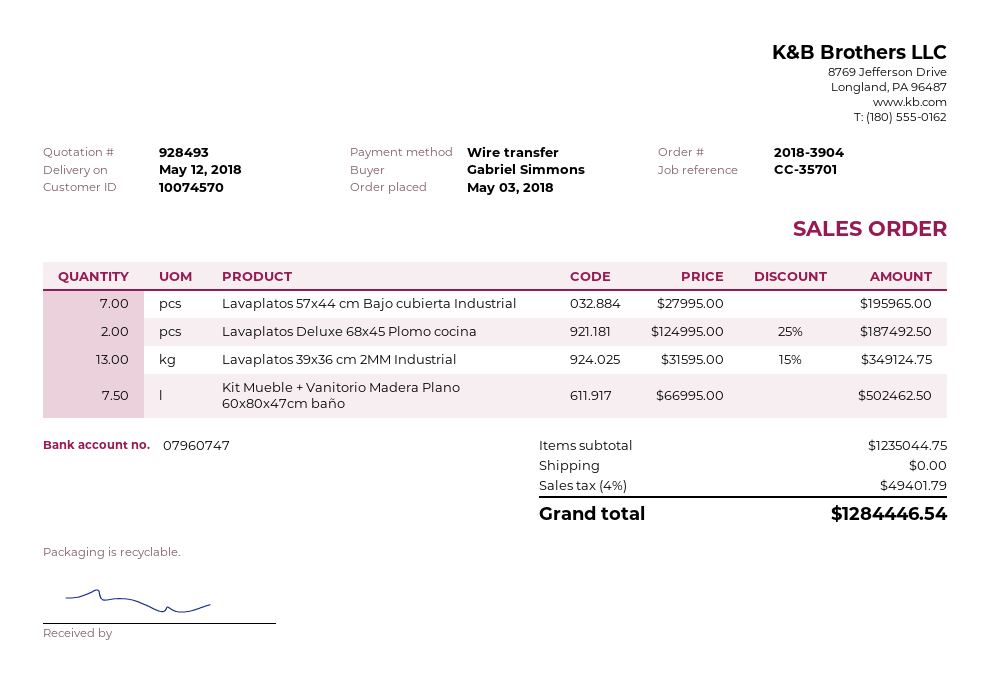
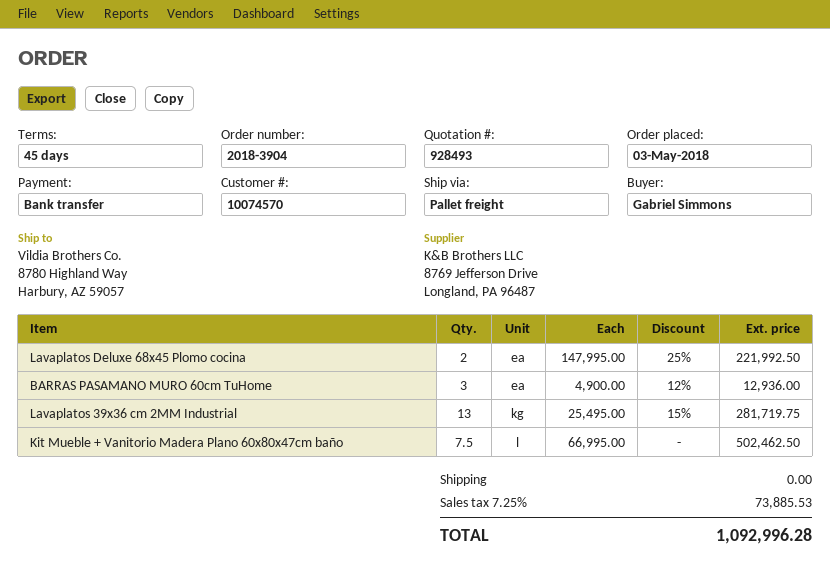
Lavaplatos 57x44 cm Bajo cubierta Industrial: 7 x 27995.00 = 195965.00 -> none
Lavaplatos Deluxe 68x45 Plomo cocina: 2 x 124995.00 - 25% = 187492.50 -> 2 x 147995.00 - 25% = 221992.50
Lavaplatos 39x36 cm 2MM Industrial: 13 x 31595.00 - 15% = 349124.75 -> 13 x 25495.00 - 15% = 281719.75
BARRAS PASAMANO MURO 60cm TuHome: none -> 3 x 4900.00 - 12% = 12936.00
tax: 4% = 49401.79 -> 7.25% = 73885.53
total: 1284446.54 -> 1092996.28

